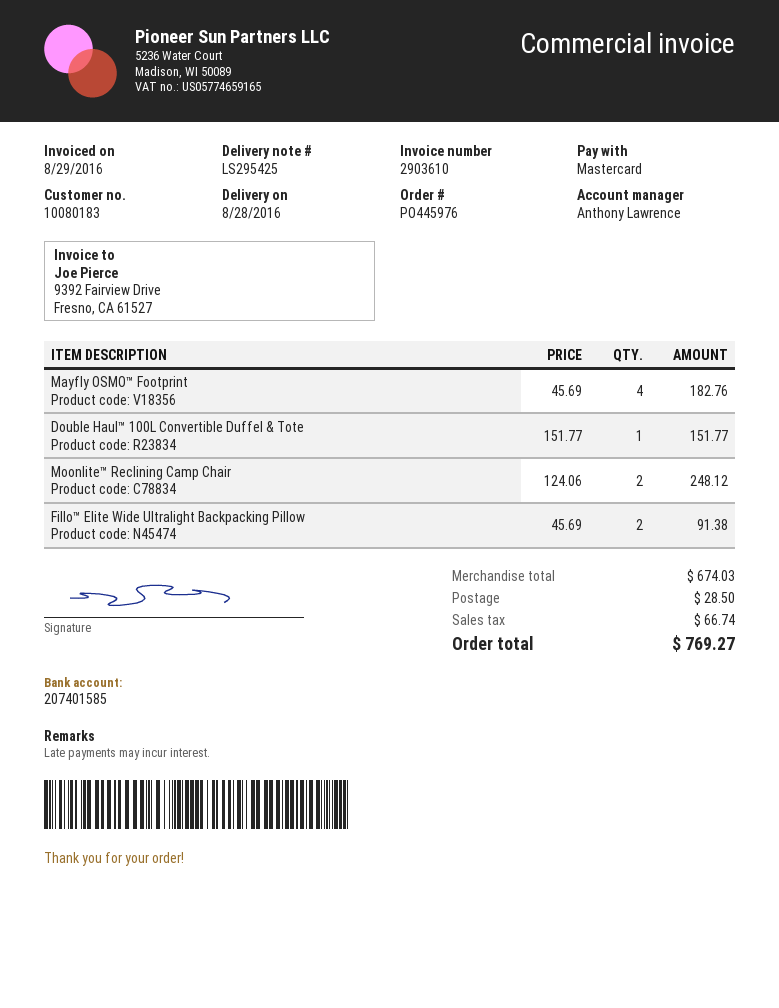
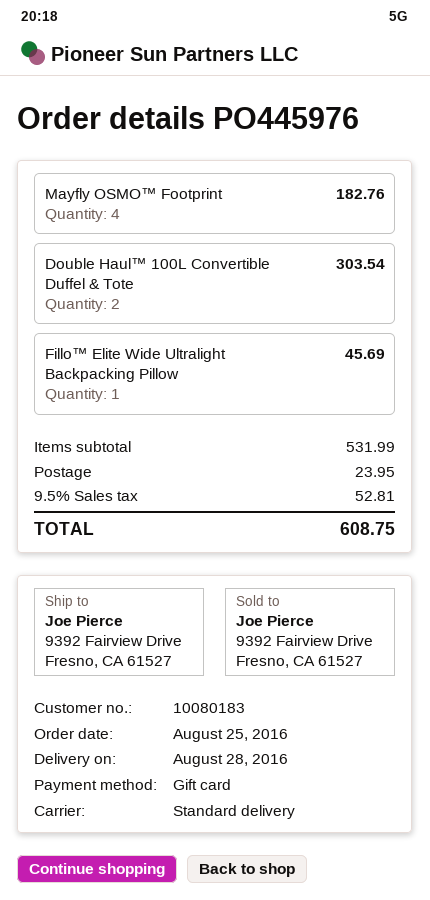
payment method: Mastercard -> gift card
Double Haul™ 100L Convertible Duffel & Tote: 1 for 151.77 -> 2 for 303.54
Moonlite™ Reclining Camp Chair: 2 for 248.12 -> none
Fillo™ Elite Wide Ultralight Backpacking Pillow: 2 for 91.38 -> 1 for 45.69
subtotal: 674.03 -> 531.99
shipping: 28.50 -> 23.95
tax: 66.74 -> 52.81
total: 769.27 -> 608.75

